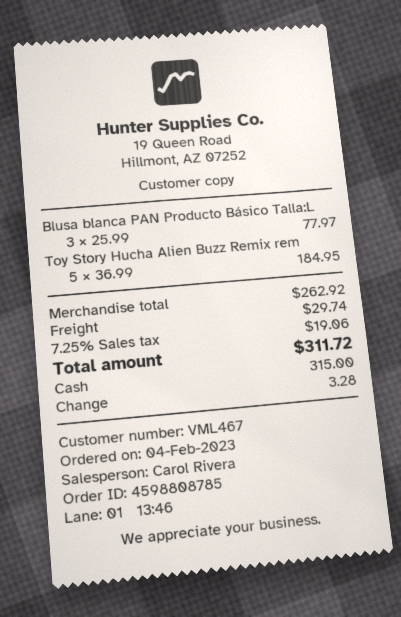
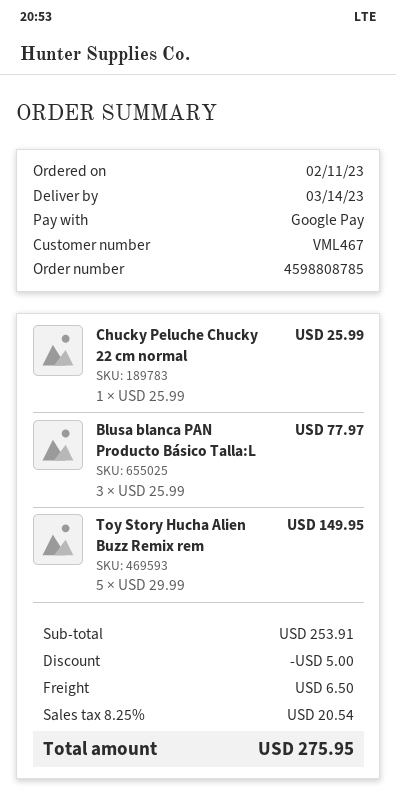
order date: 2023-02-04 -> 2023-02-11
payment method: cash -> Google Pay
Toy Story Hucha Alien Buzz Remix rem: 5 x 36.99 = 184.95 -> 5 x 29.99 = 149.95
Chucky Peluche Chucky 22 cm normal: none -> 1 x 25.99 = 25.99
subtotal: 262.92 -> 253.91
discount: none -> 5.00
shipping: 29.74 -> 6.50
tax: 7.25% = 19.06 -> 8.25% = 20.54
total: 311.72 -> 275.95

